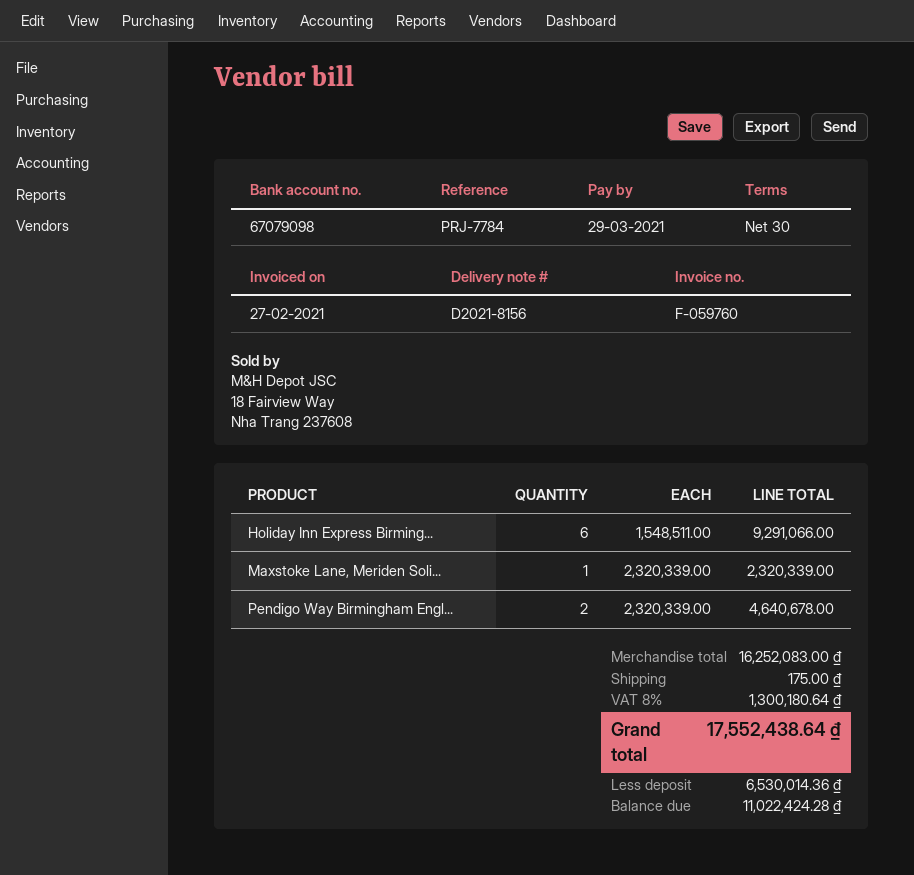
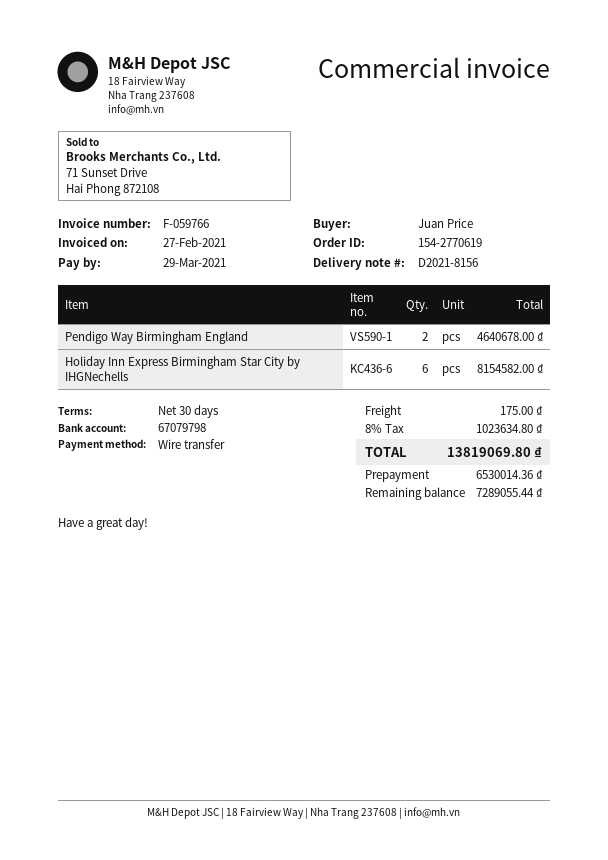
invoice number: F-059760 -> F-059766
bank account: 67079098 -> 67079798
Holiday Inn Express Birming...: 6 for 9291066.00 -> 6 for 8154582.00
Maxstoke Lane, Meriden Soli...: 1 for 2320339.00 -> none
tax: 8% = 1300180.64 -> 8% = 1023634.80
total: 17552438.64 -> 13819069.80
balance: 11022424.28 -> 7289055.44

